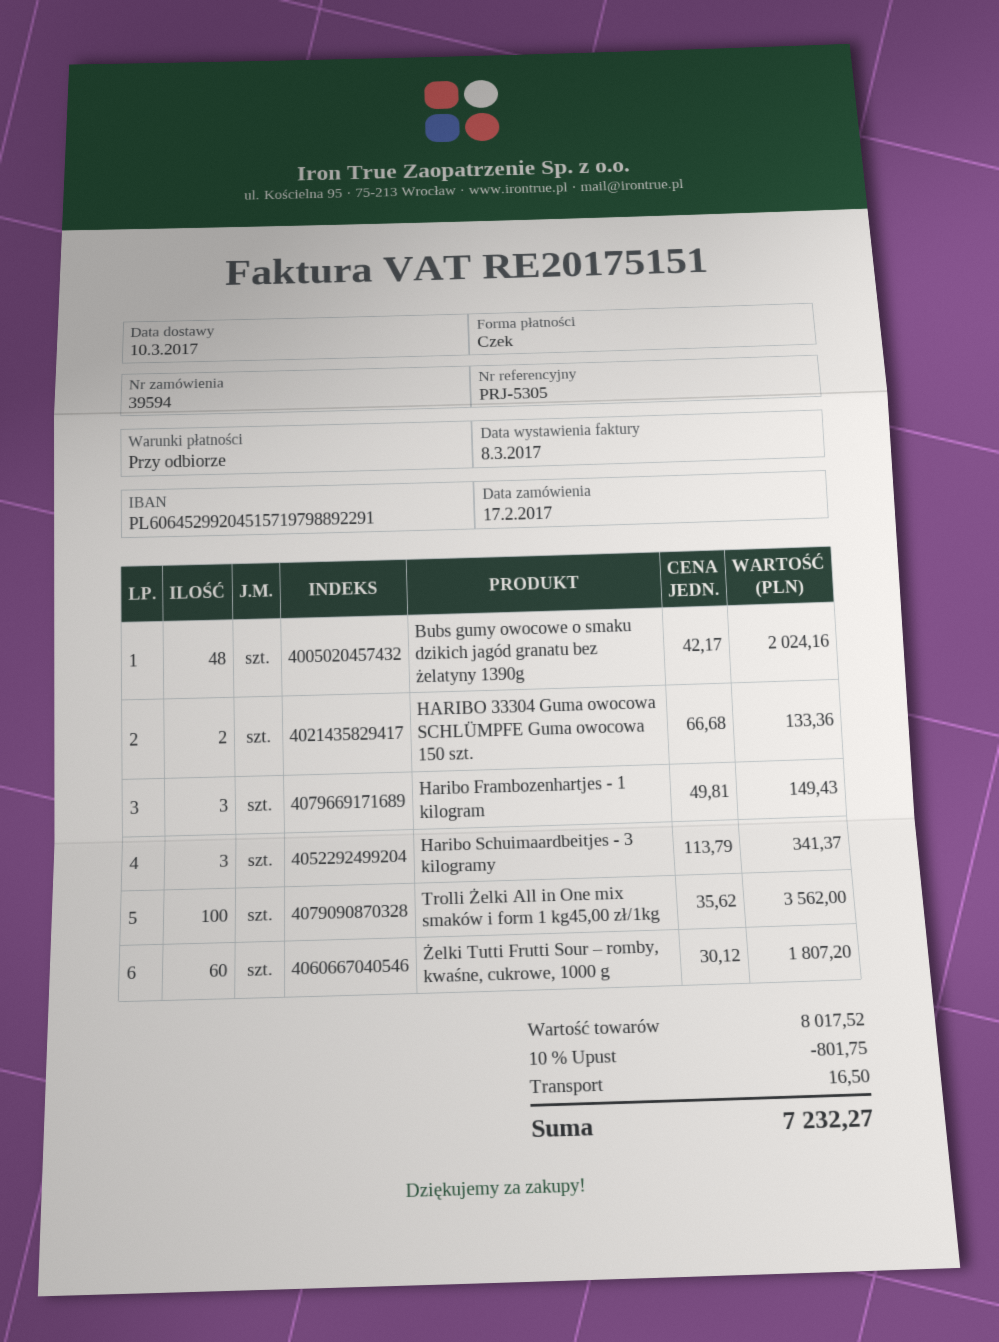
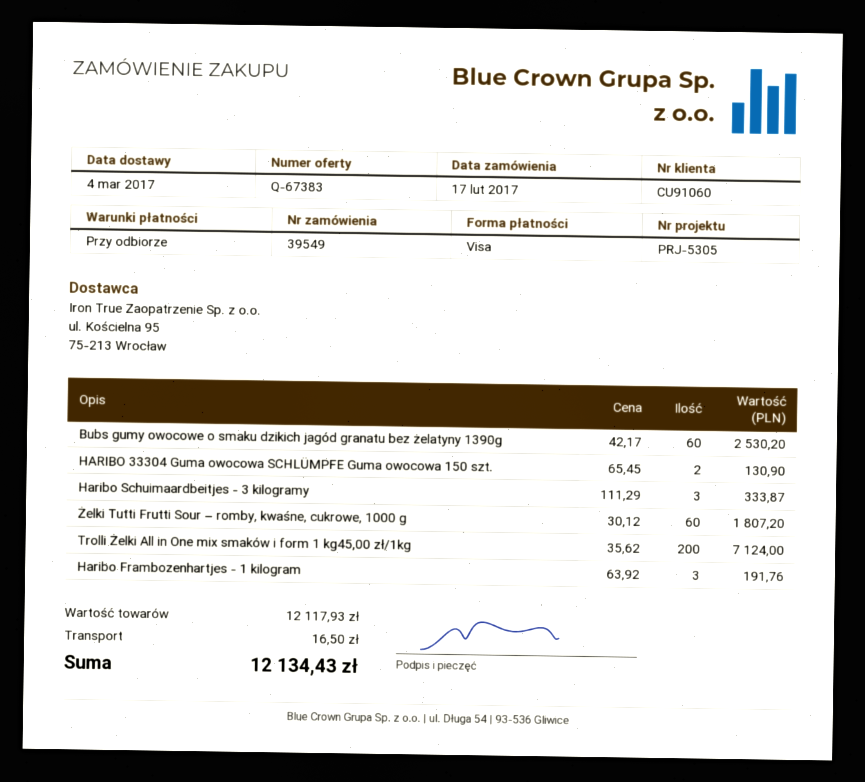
order number: 39594 -> 39549
delivery date: 2017-03-10 -> 2017-03-04
payment method: cheque -> Visa
Bubs gumy owocowe o smaku dzikich jagód granatu bez żelatyny 1390g: 48 x 42.17 = 2024.16 -> 60 x 42.17 = 2530.20
HARIBO 33304 Guma owocowa SCHLÜMPFE Guma owocowa 150 szt.: 2 x 66.68 = 133.36 -> 2 x 65.45 = 130.90
Haribo Frambozenhartjes - 1 kilogram: 3 x 49.81 = 149.43 -> 3 x 63.92 = 191.76
Haribo Schuimaardbeitjes - 3 kilogramy: 3 x 113.79 = 341.37 -> 3 x 111.29 = 333.87
Trolli Żelki All in One mix smaków i form 1 kg45,00 zł/1kg: 100 x 35.62 = 3562.00 -> 200 x 35.62 = 7124.00
subtotal: 8017.52 -> 12117.93
discount: 10% = 801.75 -> none
total: 7232.27 -> 12134.43

